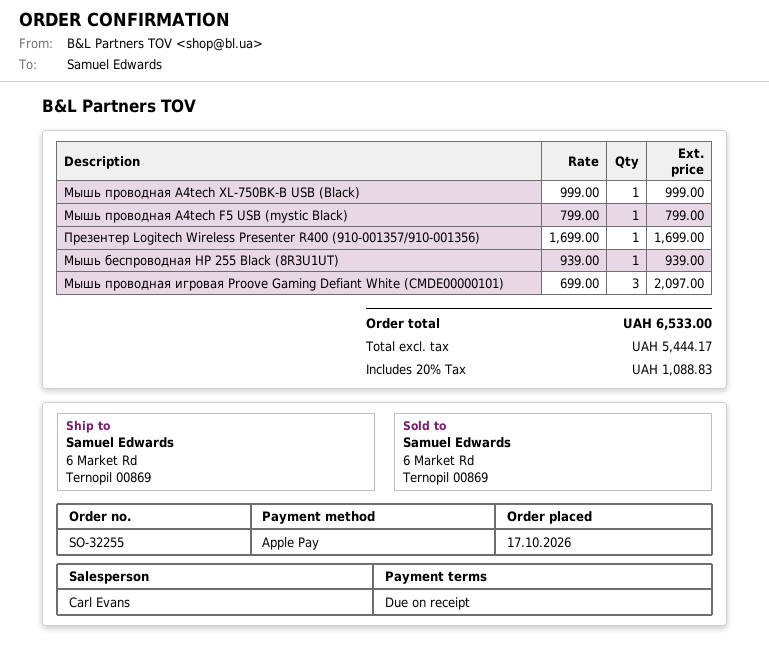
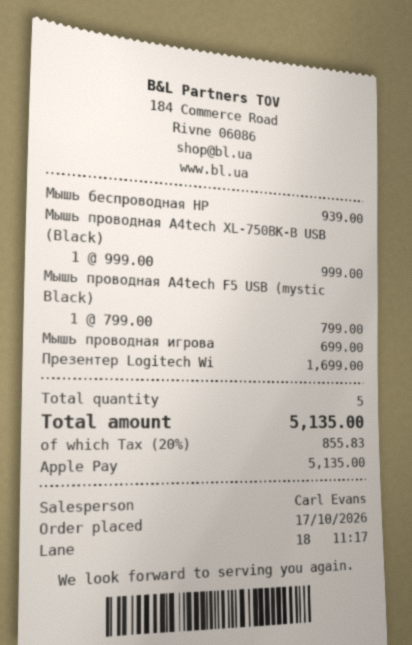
Мышь проводная игровая Proove Gaming Defiant White (CMDE00000101): 3 x 699.00 = 2097.00 -> 1 x 699.00 = 699.00
tax: 20% = 1088.83 -> 20% = 855.83
total: 6533.00 -> 5135.00

